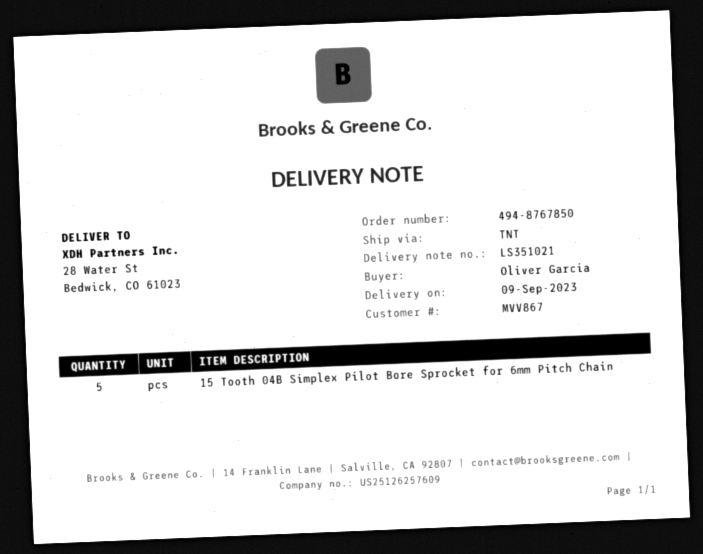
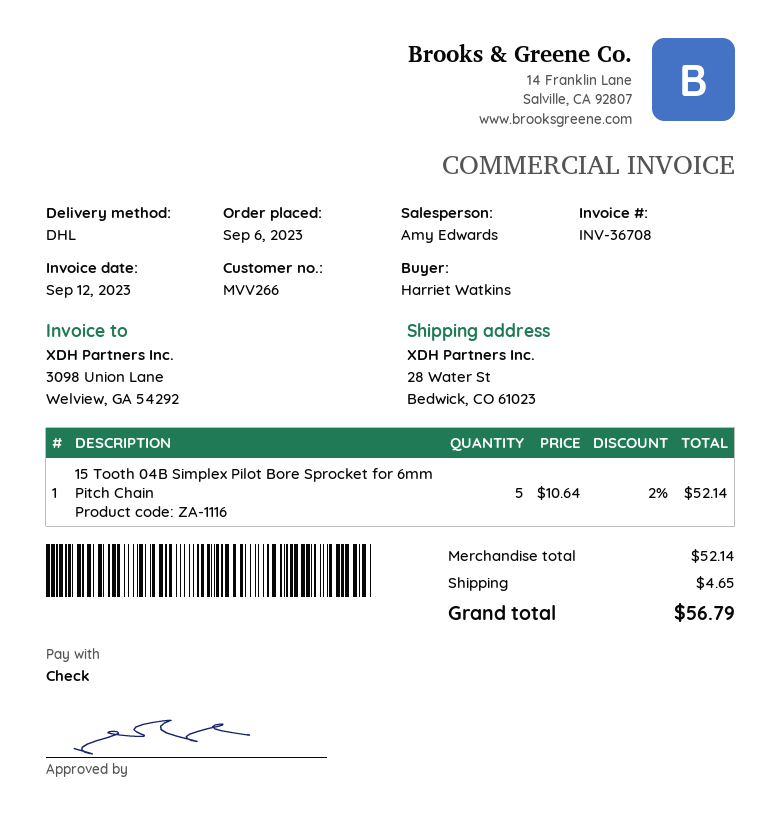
customer number: MVV867 -> MVV266
ordered by: Oliver Garcia -> Harriet Watkins
shipping method: TNT -> DHL

